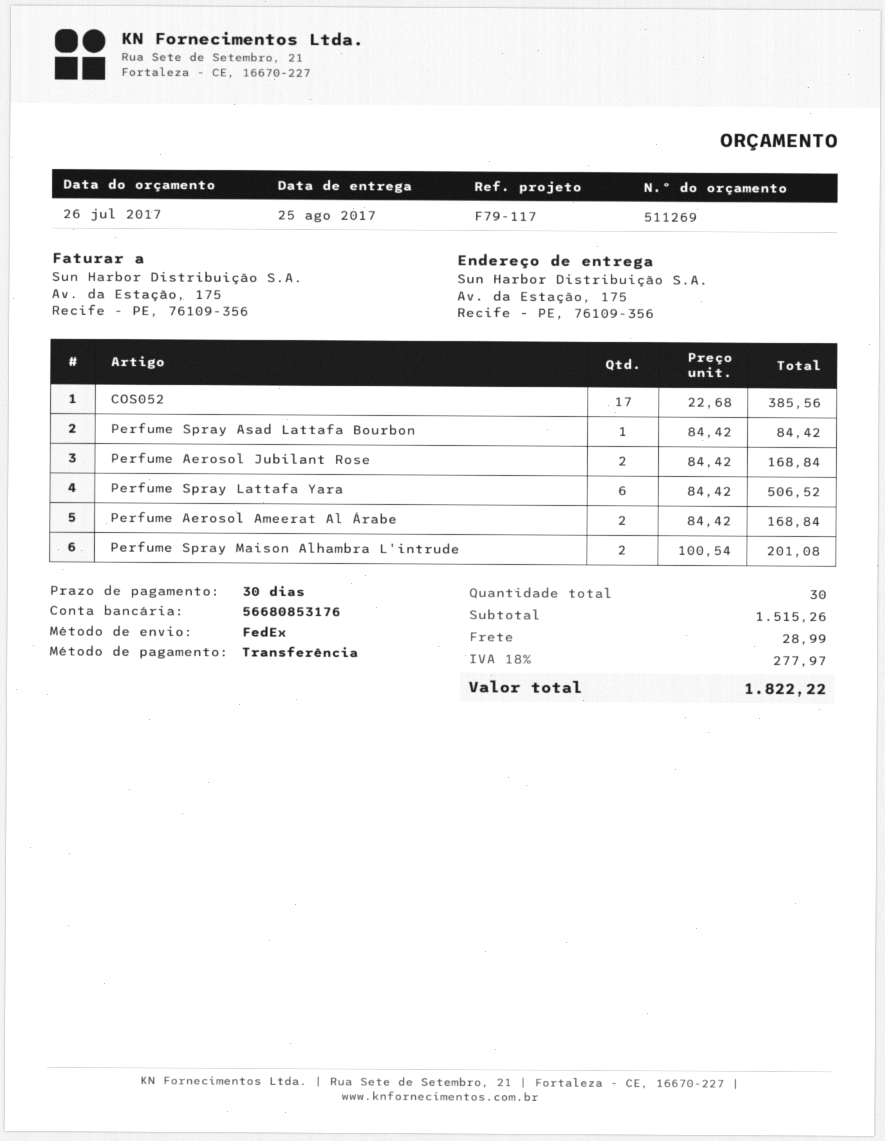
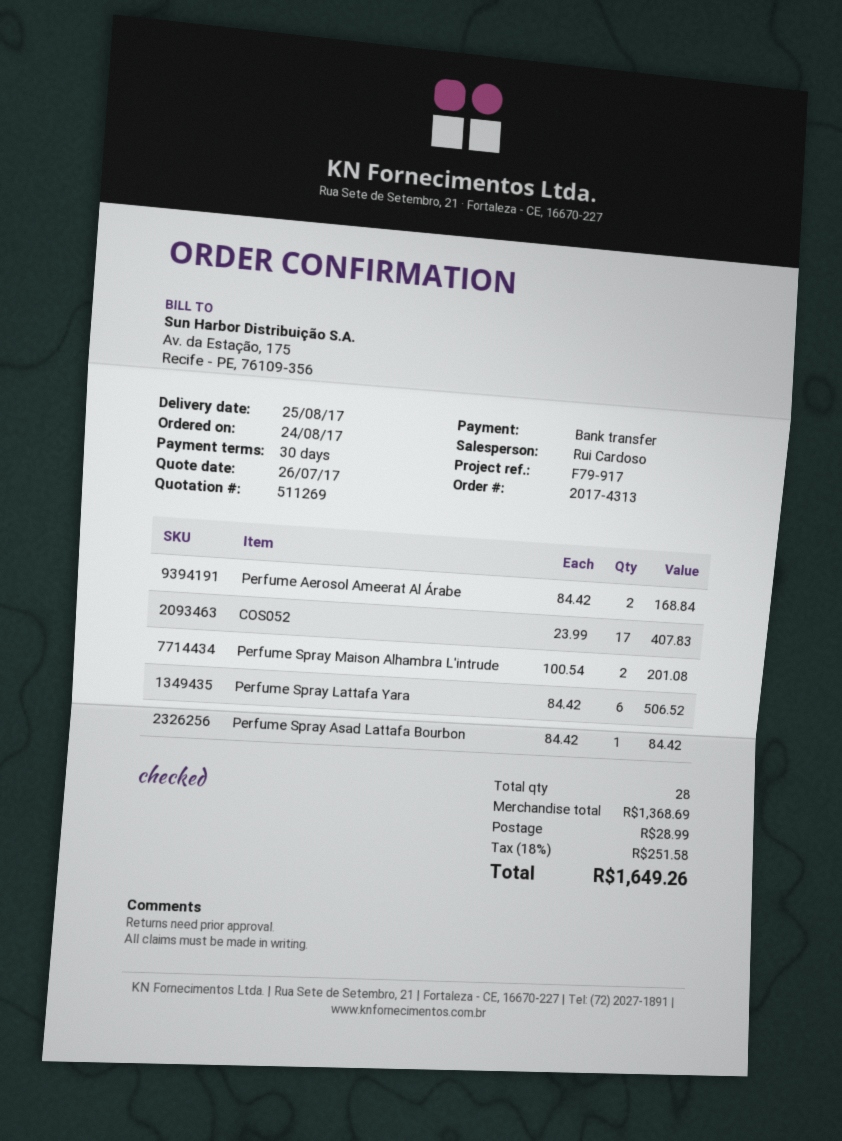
reference: F79-117 -> F79-917
COS052: 17 x 22.68 = 385.56 -> 17 x 23.99 = 407.83
Perfume Aerosol Jubilant Rose: 2 x 84.42 = 168.84 -> none
total quantity: 30 -> 28
subtotal: 1515.26 -> 1368.69
tax: 18% = 277.97 -> 18% = 251.58
total: 1822.22 -> 1649.26

